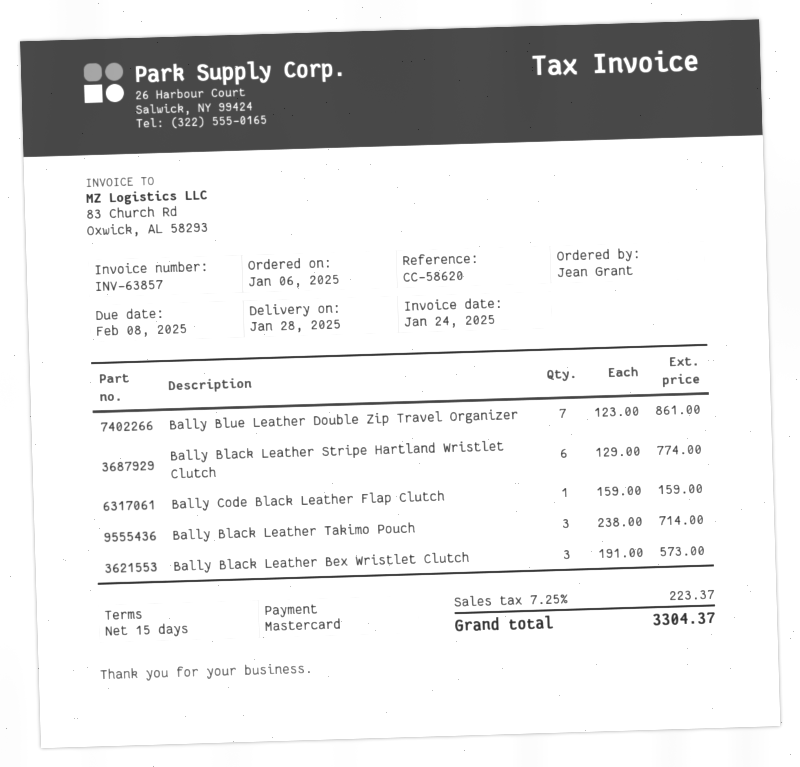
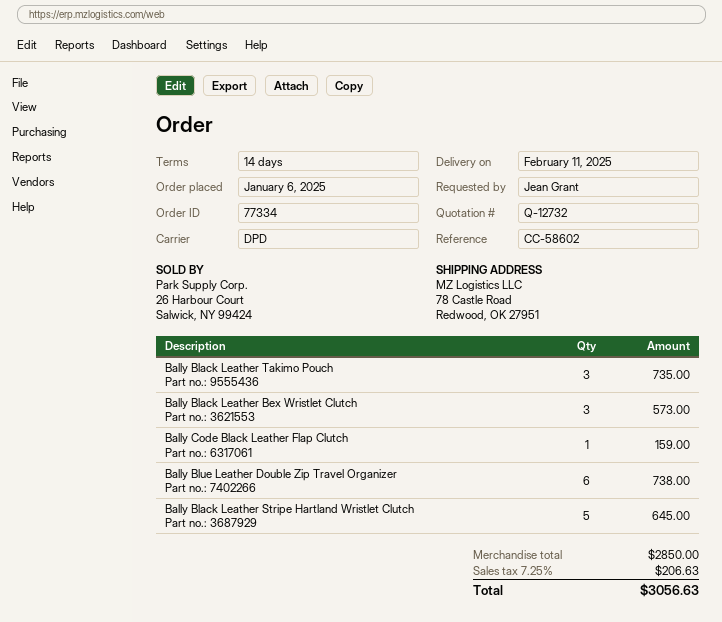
delivery date: 2025-01-28 -> 2025-02-11
payment terms: 15 days -> 14 days
reference: CC-58620 -> CC-58602
Bally Blue Leather Double Zip Travel Organizer: 7 for 861.00 -> 6 for 738.00
Bally Black Leather Stripe Hartland Wristlet Clutch: 6 for 774.00 -> 5 for 645.00
Bally Black Leather Takimo Pouch: 3 for 714.00 -> 3 for 735.00
tax: 7.25% = 223.37 -> 7.25% = 206.63
total: 3304.37 -> 3056.63

